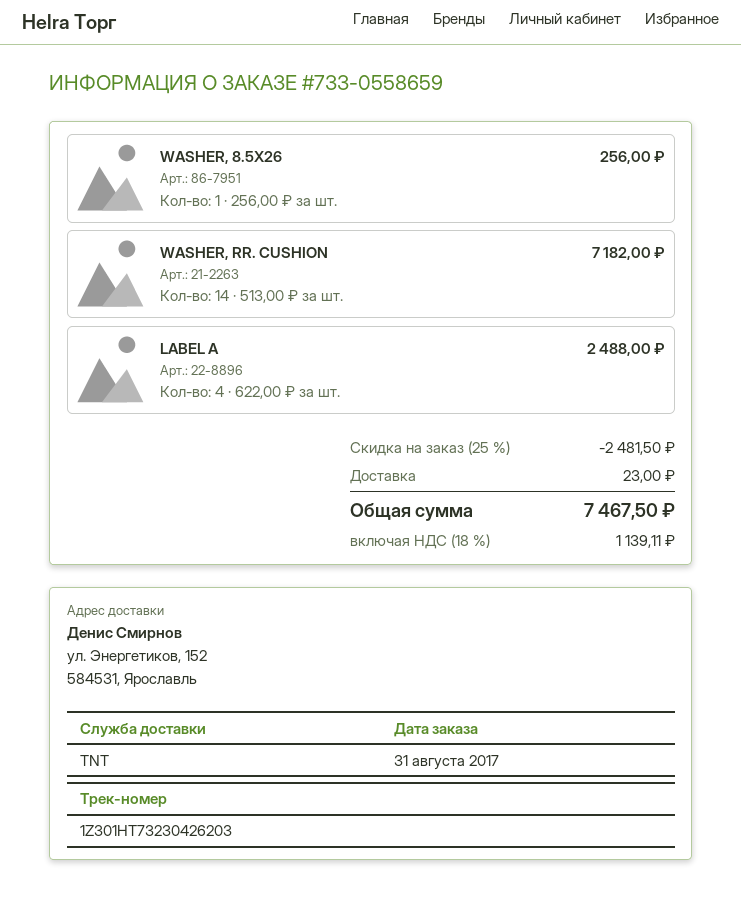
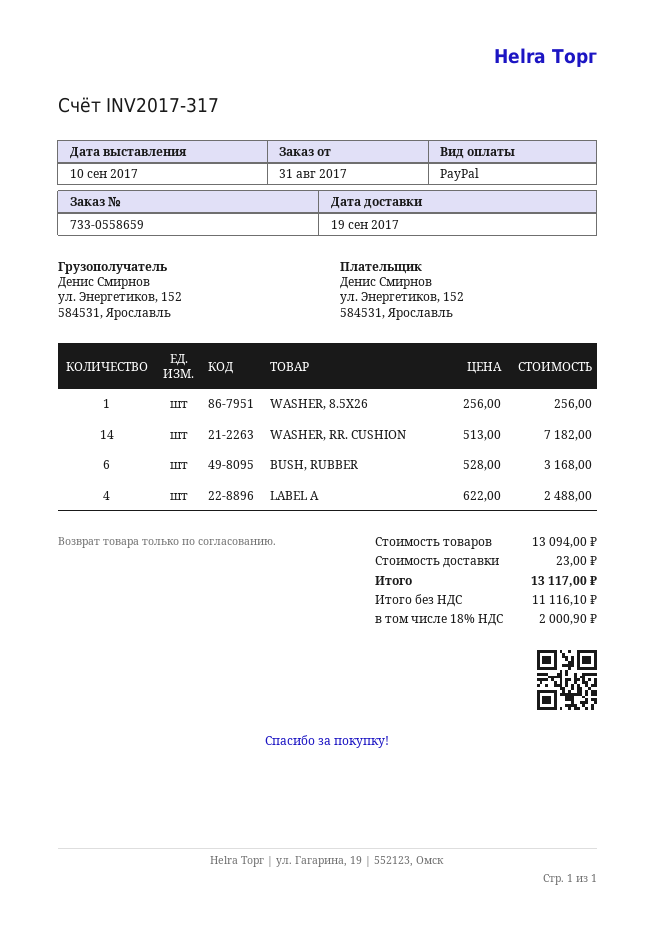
BUSH, RUBBER: none -> 6 x 528.00 = 3168.00
discount: 25% = 2481.50 -> none
tax: 18% = 1139.11 -> 18% = 2000.90
total: 7467.50 -> 13117.00

